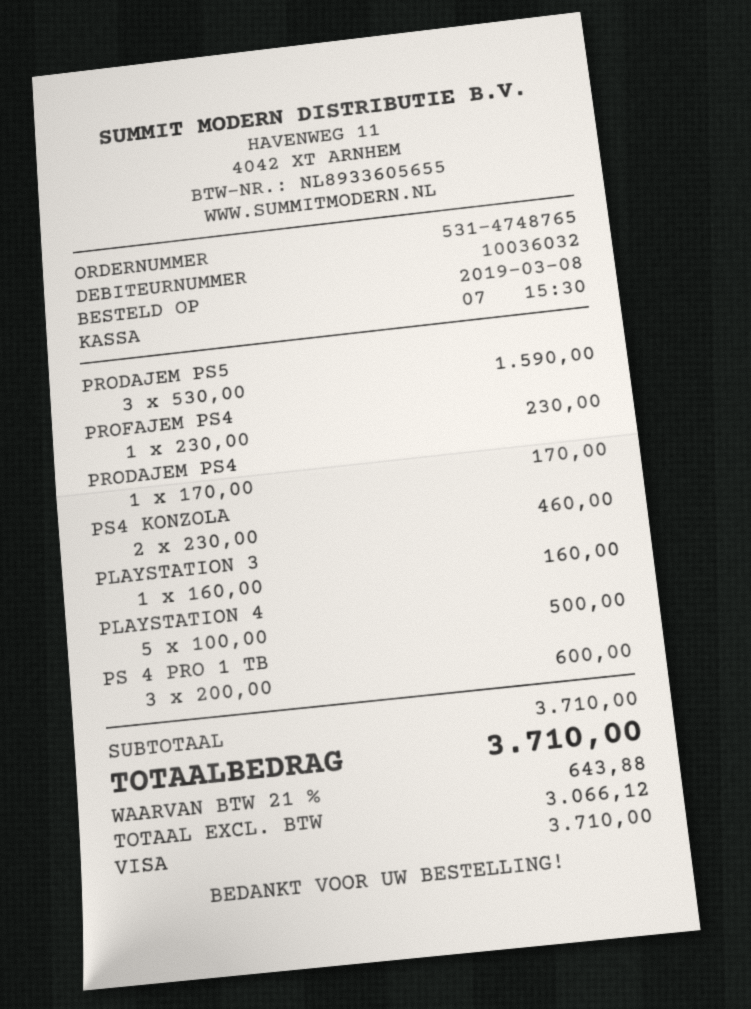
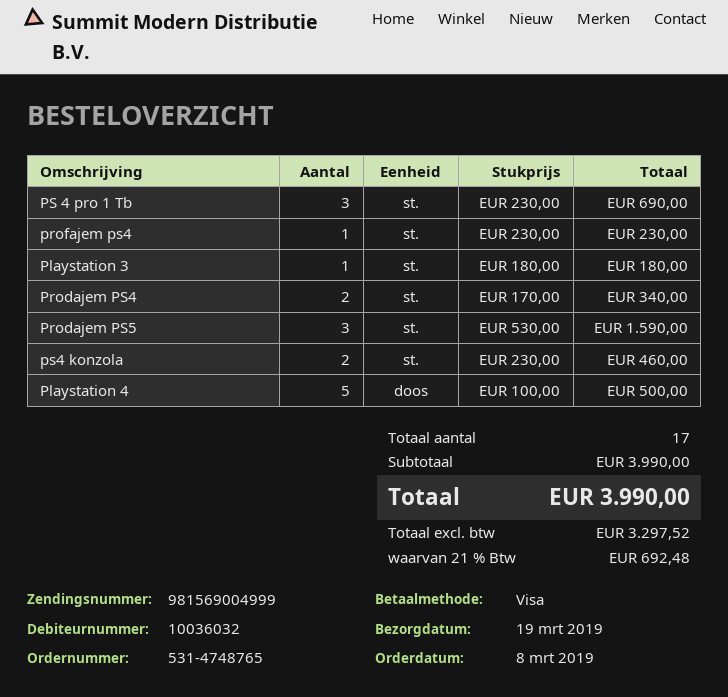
PRODAJEM PS4: 1 x 170.00 = 170.00 -> 2 x 170.00 = 340.00
PLAYSTATION 3: 1 x 160.00 = 160.00 -> 1 x 180.00 = 180.00
PS 4 PRO 1 TB: 3 x 200.00 = 600.00 -> 3 x 230.00 = 690.00
subtotal: 3710.00 -> 3990.00
net: 3066.12 -> 3297.52
tax: 21% = 643.88 -> 21% = 692.48
total: 3710.00 -> 3990.00

